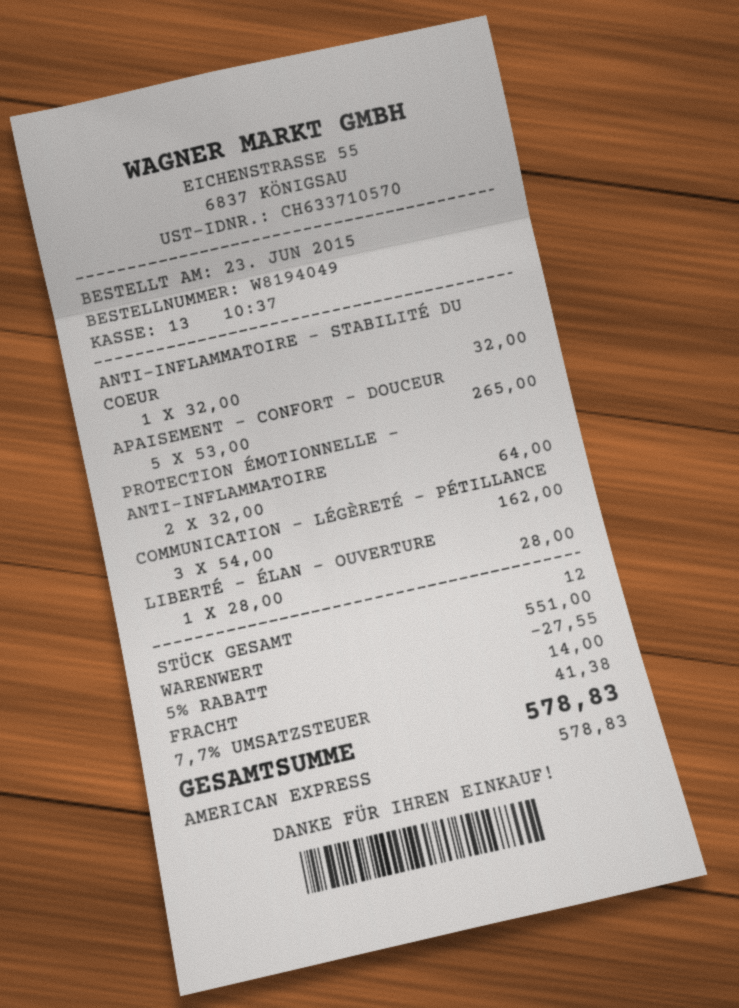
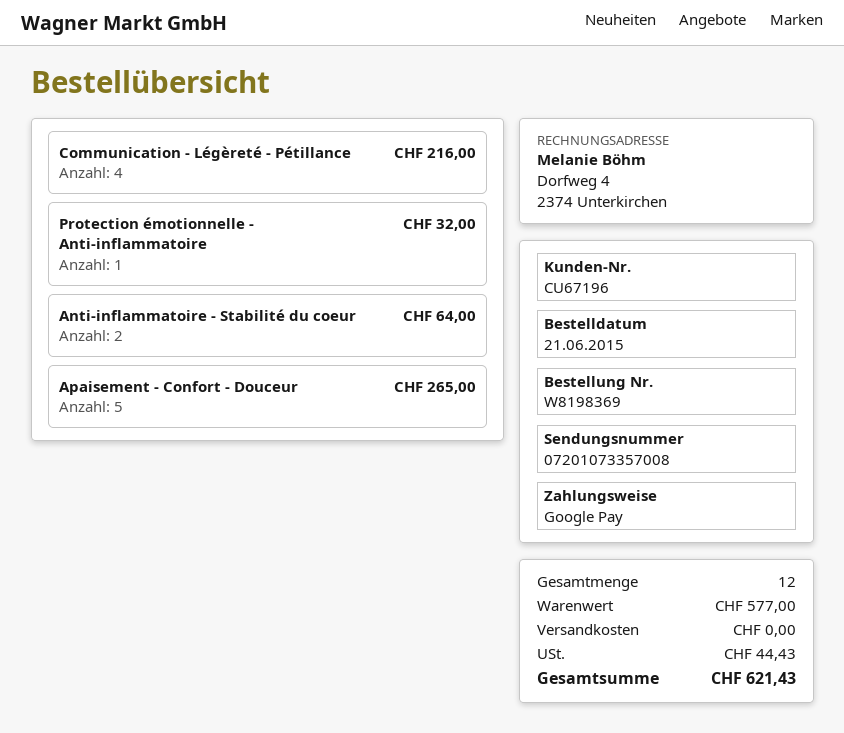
order number: W8194049 -> W8198369
order date: 2015-06-23 -> 2015-06-21
payment method: American Express -> Google Pay
ANTI-INFLAMMATOIRE - STABILITÉ DU COEUR: 1 for 32.00 -> 2 for 64.00
PROTECTION ÉMOTIONNELLE - ANTI-INFLAMMATOIRE: 2 for 64.00 -> 1 for 32.00
COMMUNICATION - LÉGÈRETÉ - PÉTILLANCE: 3 for 162.00 -> 4 for 216.00
LIBERTÉ - ÉLAN - OUVERTURE: 1 for 28.00 -> none
subtotal: 551.00 -> 577.00
discount: 5% = 27.55 -> none
shipping: 14.00 -> 0.00
tax: 41.38 -> 44.43
total: 578.83 -> 621.43

